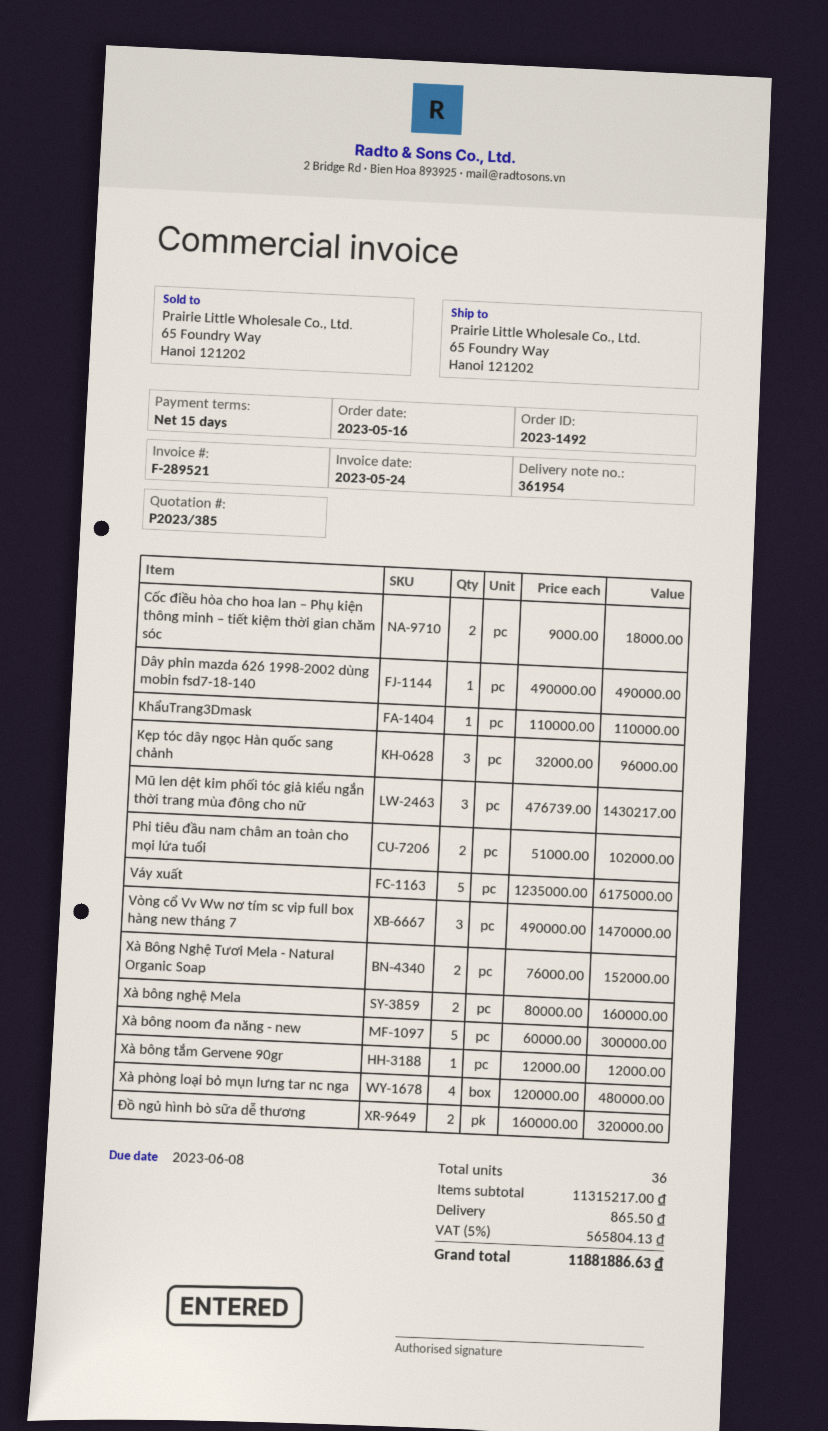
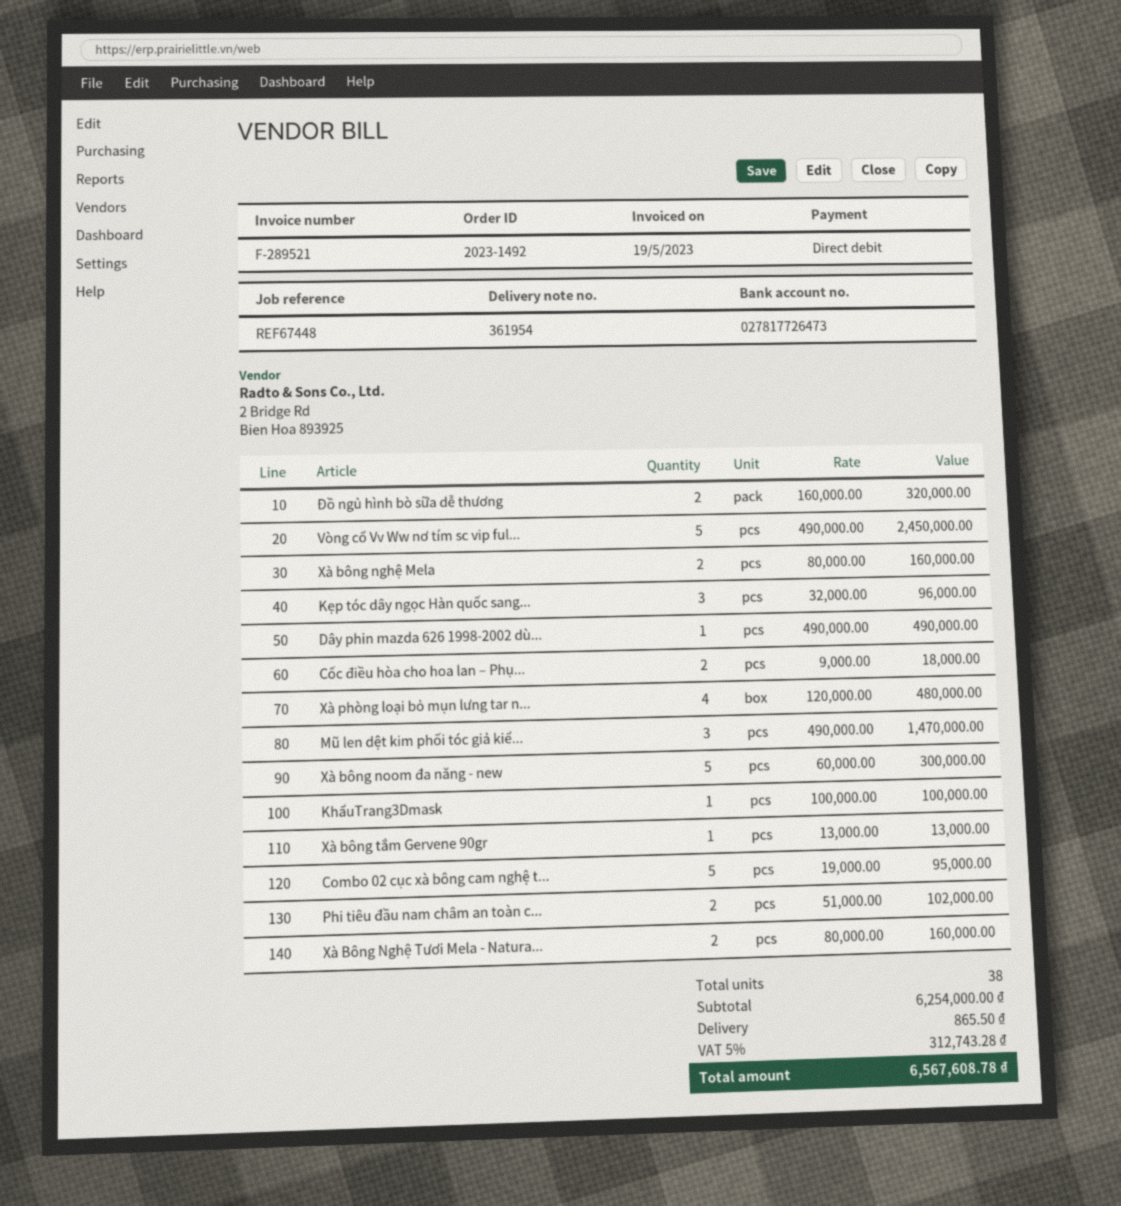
invoice date: 2023-05-24 -> 2023-05-19
KhẩuTrang3Dmask: 1 x 110000.00 = 110000.00 -> 1 x 100000.00 = 100000.00
Mũ len dệt kim phối tóc giả kiểu ngắn thời trang mùa đông cho nữ: 3 x 476739.00 = 1430217.00 -> 3 x 490000.00 = 1470000.00
Váy xuất: 5 x 1235000.00 = 6175000.00 -> none
Vòng cổ Vv Ww nơ tím sc vip full box hàng new tháng 7: 3 x 490000.00 = 1470000.00 -> 5 x 490000.00 = 2450000.00
Xà Bông Nghệ Tươi Mela - Natural Organic Soap: 2 x 76000.00 = 152000.00 -> 2 x 80000.00 = 160000.00
Xà bông tắm Gervene 90gr: 1 x 12000.00 = 12000.00 -> 1 x 13000.00 = 13000.00
Combo 02 cục xà bông cam nghệ t...: none -> 5 x 19000.00 = 95000.00
total quantity: 36 -> 38
subtotal: 11315217.00 -> 6254000.00
tax: 5% = 565804.13 -> 5% = 312743.28
total: 11881886.63 -> 6567608.78

